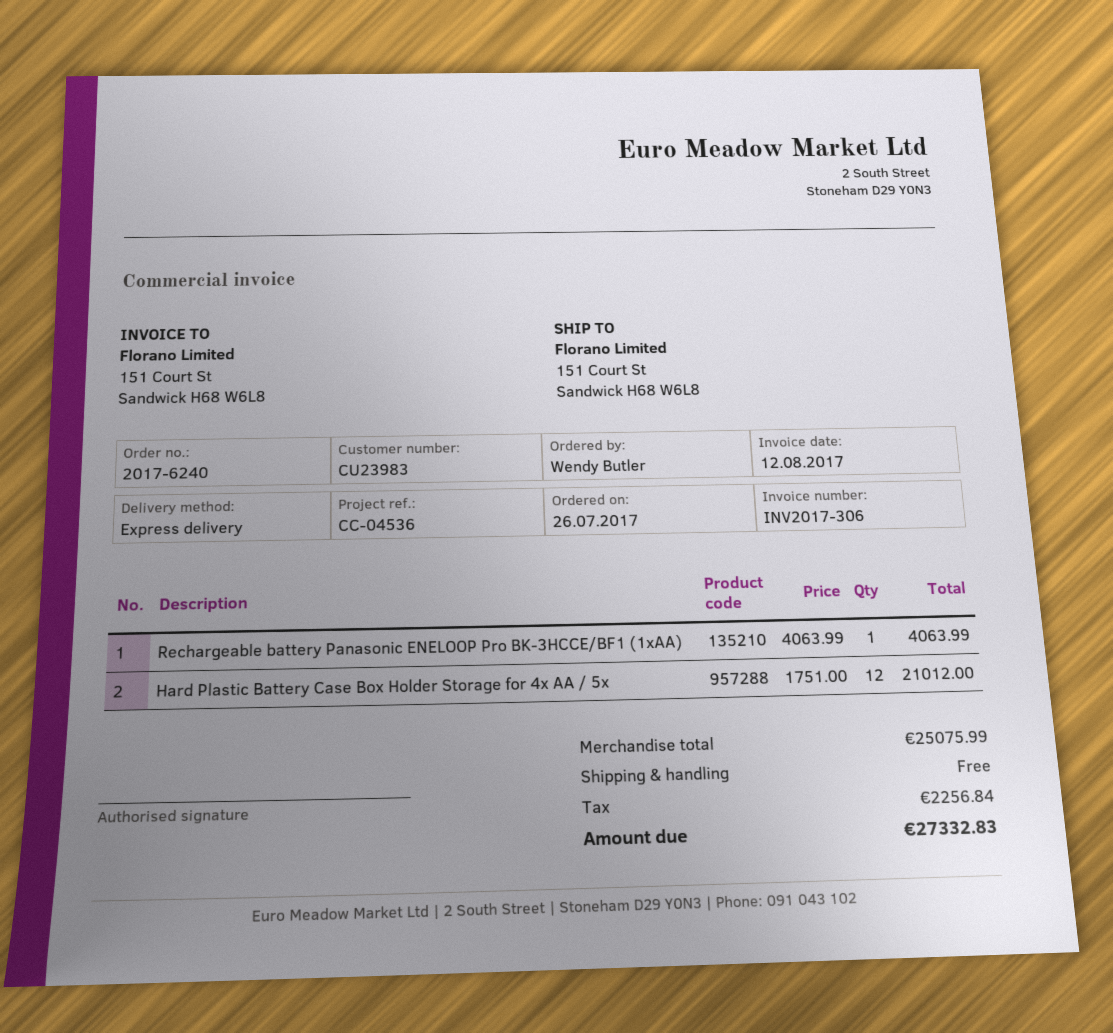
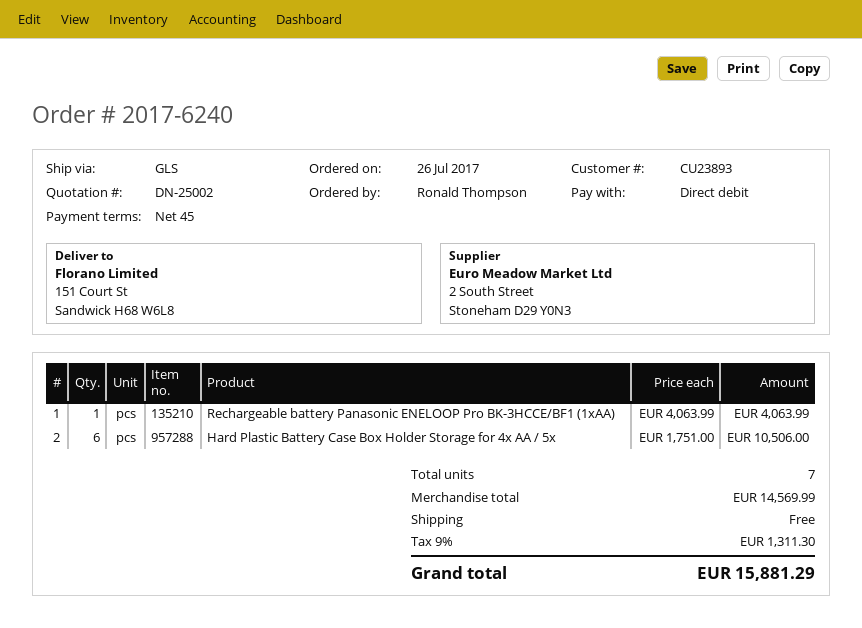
customer number: CU23983 -> CU23893
ordered by: Wendy Butler -> Ronald Thompson
shipping method: express -> GLS
Hard Plastic Battery Case Box Holder Storage for 4x AA / 5x: 12 x 1751.00 = 21012.00 -> 6 x 1751.00 = 10506.00
subtotal: 25075.99 -> 14569.99
tax: 2256.84 -> 1311.30
total: 27332.83 -> 15881.29

